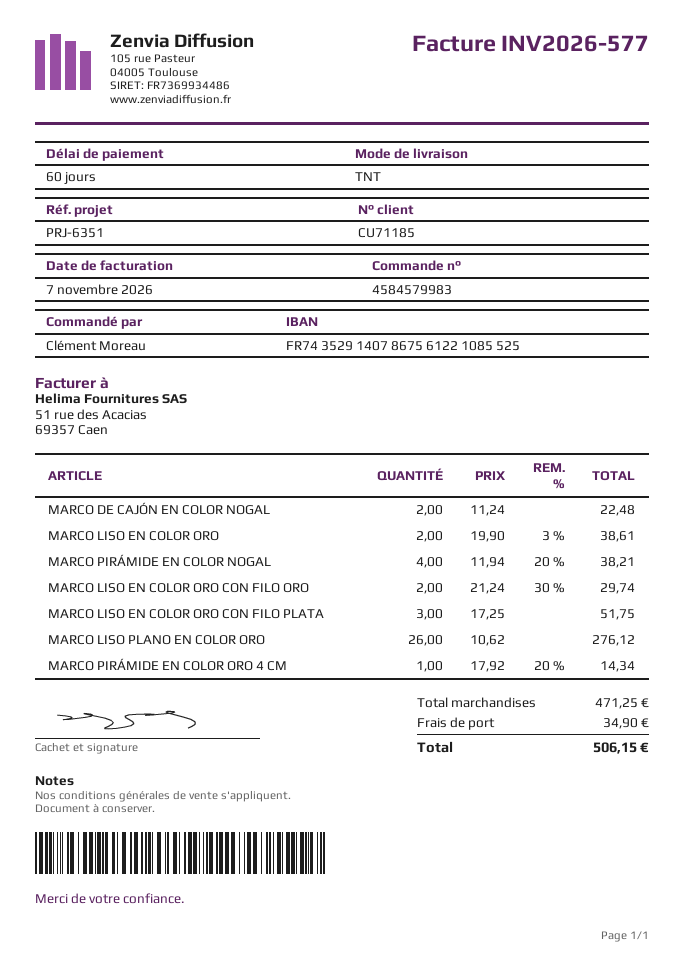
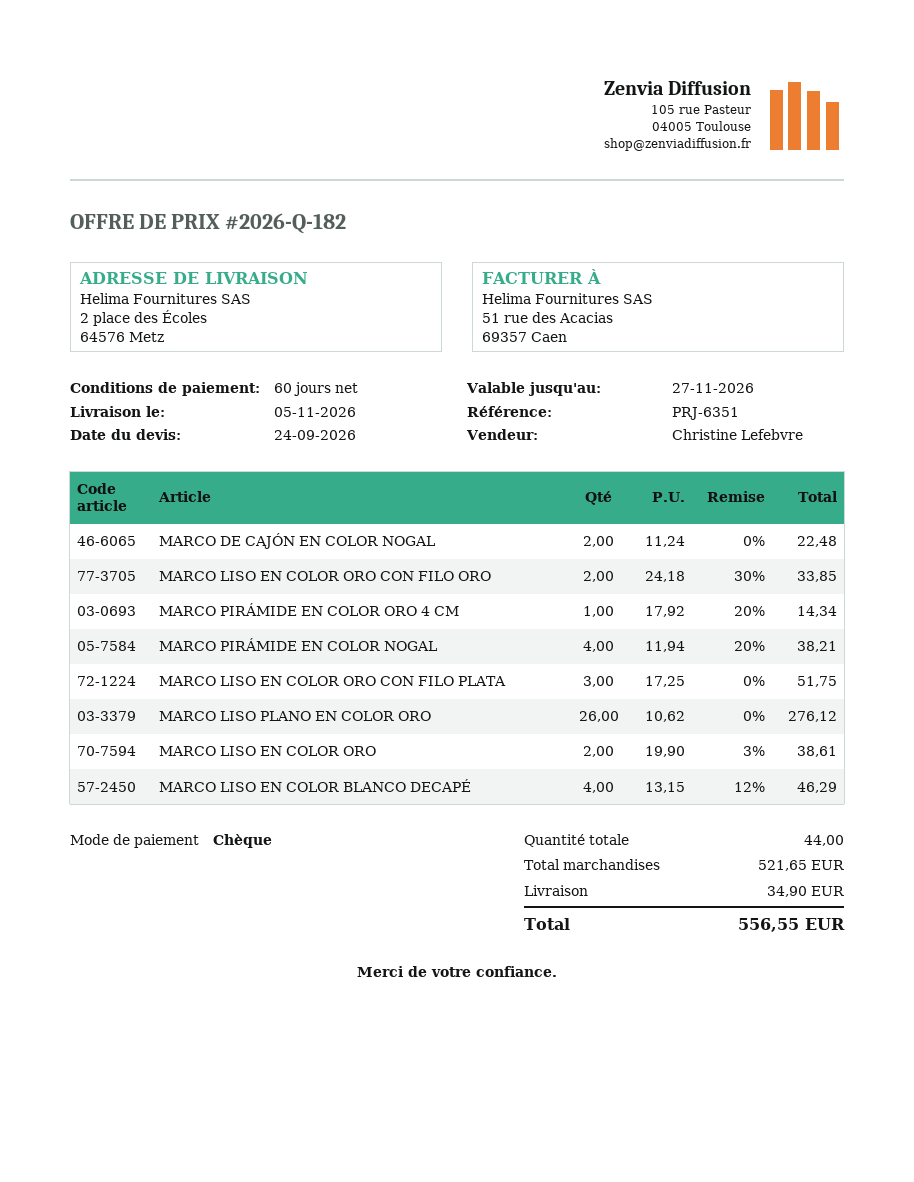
MARCO LISO EN COLOR ORO CON FILO ORO: 2 x 21.24 - 30% = 29.74 -> 2 x 24.18 - 30% = 33.85
MARCO LISO EN COLOR BLANCO DECAPÉ: none -> 4 x 13.15 - 12% = 46.29
subtotal: 471.25 -> 521.65
total: 506.15 -> 556.55

